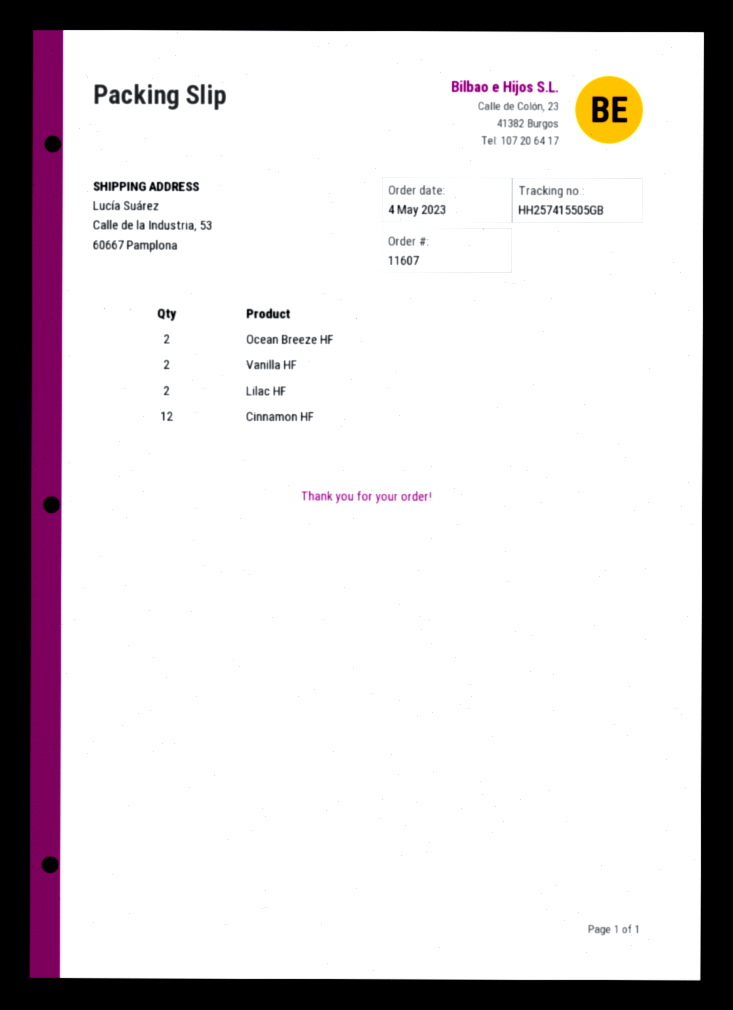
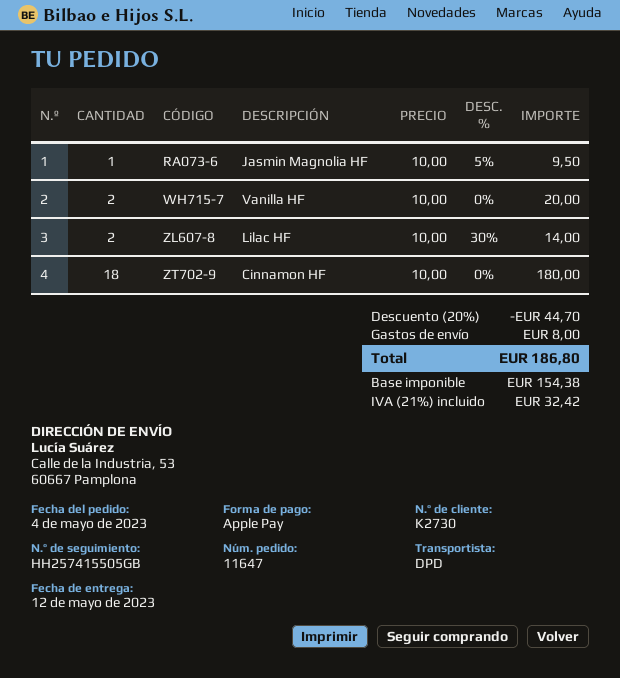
order number: 11607 -> 11647
Ocean Breeze HF: 2 -> none
Cinnamon HF: 12 -> 18
Jasmin Magnolia HF: none -> 1

